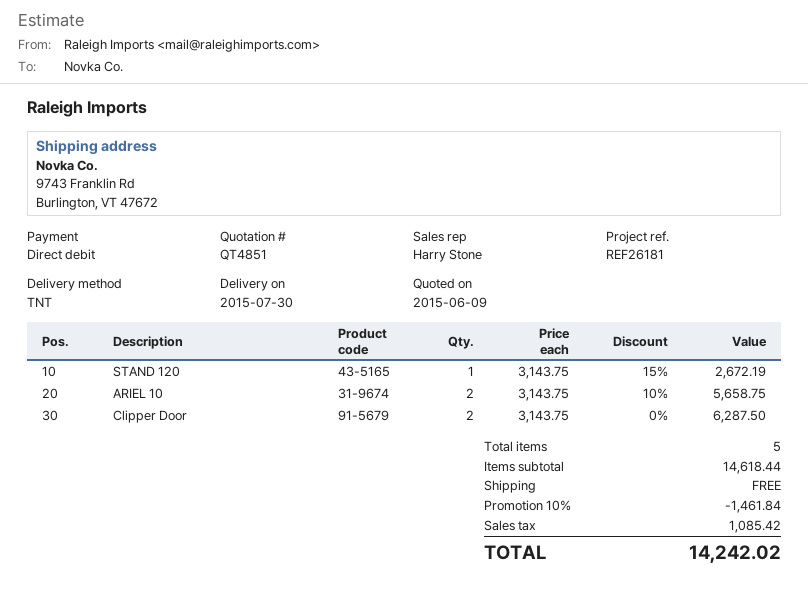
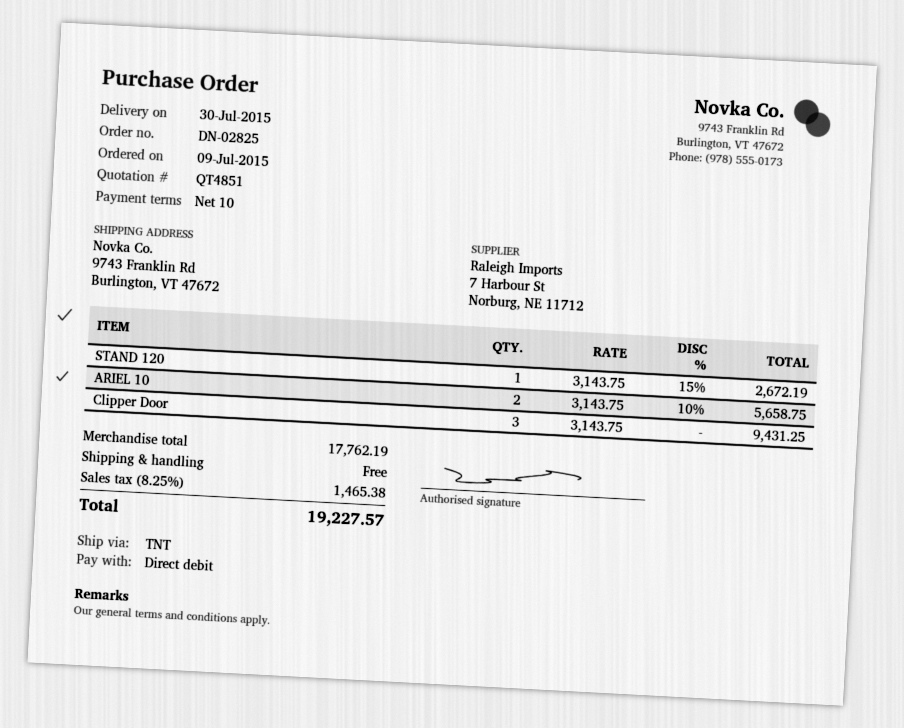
Clipper Door: 2 x 3143.75 = 6287.50 -> 3 x 3143.75 = 9431.25
subtotal: 14618.44 -> 17762.19
discount: 10% = 1461.84 -> none
tax: 1085.42 -> 1465.38
total: 14242.02 -> 19227.57

